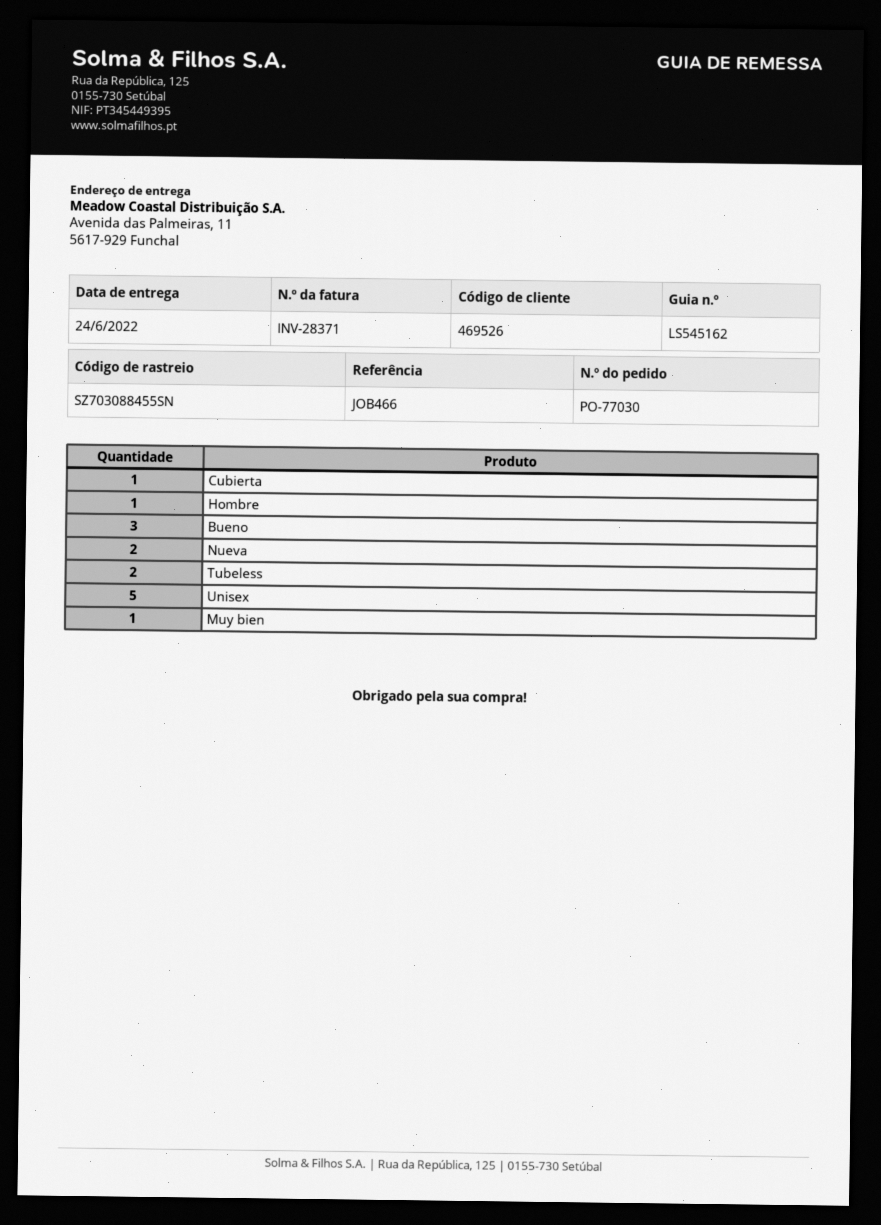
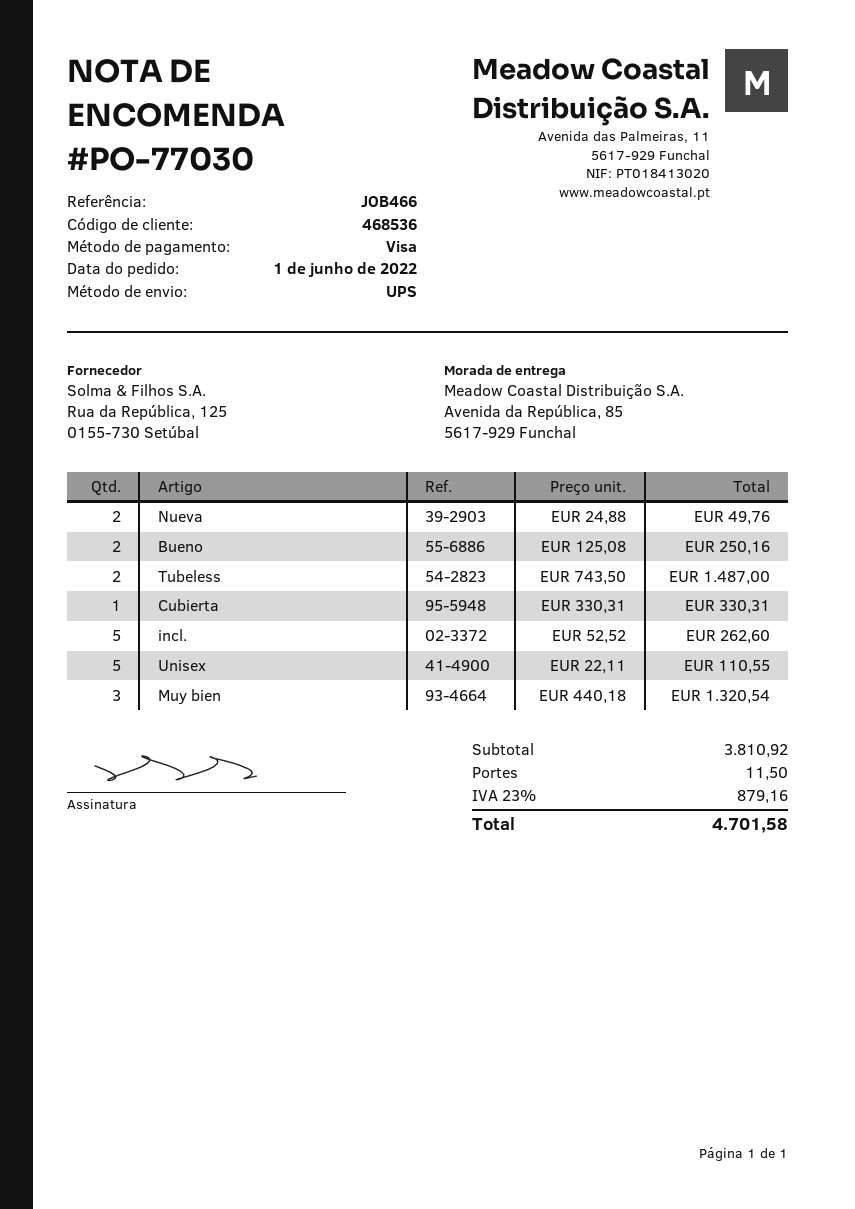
customer number: 469526 -> 468536
ship to: Avenida das Palmeiras, 11, 5617-929 Funchal -> Avenida da República, 85, 5617-929 Funchal
Hombre: 1 -> none
Bueno: 3 -> 2
Muy bien: 1 -> 3
incl.: none -> 5

